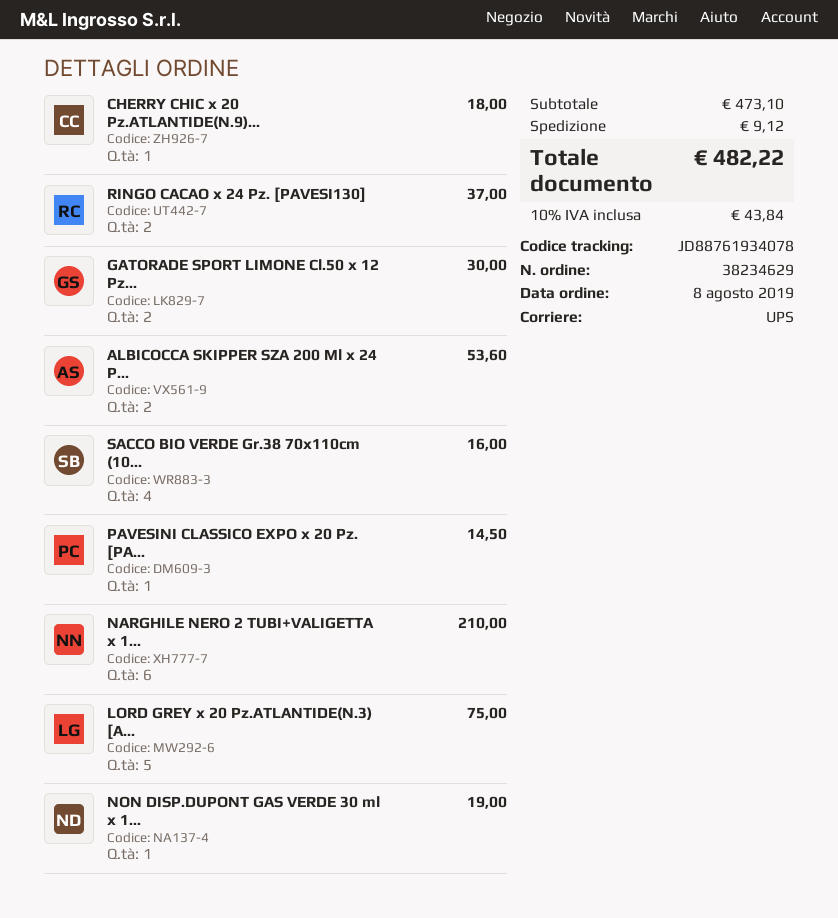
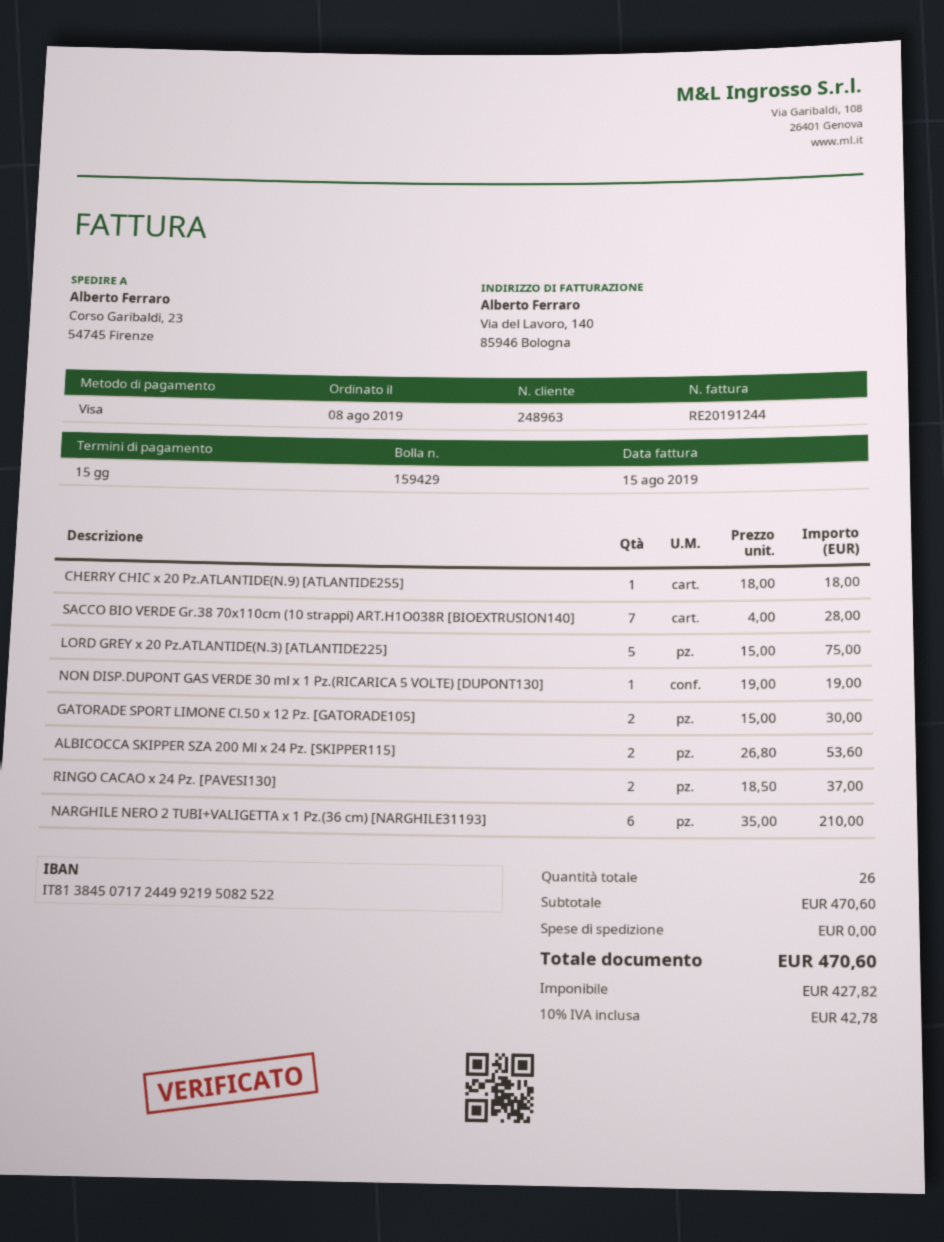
SACCO BIO VERDE Gr.38 70x110cm (10...: 4 for 16.00 -> 7 for 28.00
PAVESINI CLASSICO EXPO x 20 Pz. [PA...: 1 for 14.50 -> none
subtotal: 473.10 -> 470.60
shipping: 9.12 -> 0.00
tax: 10% = 43.84 -> 10% = 42.78
total: 482.22 -> 470.60

